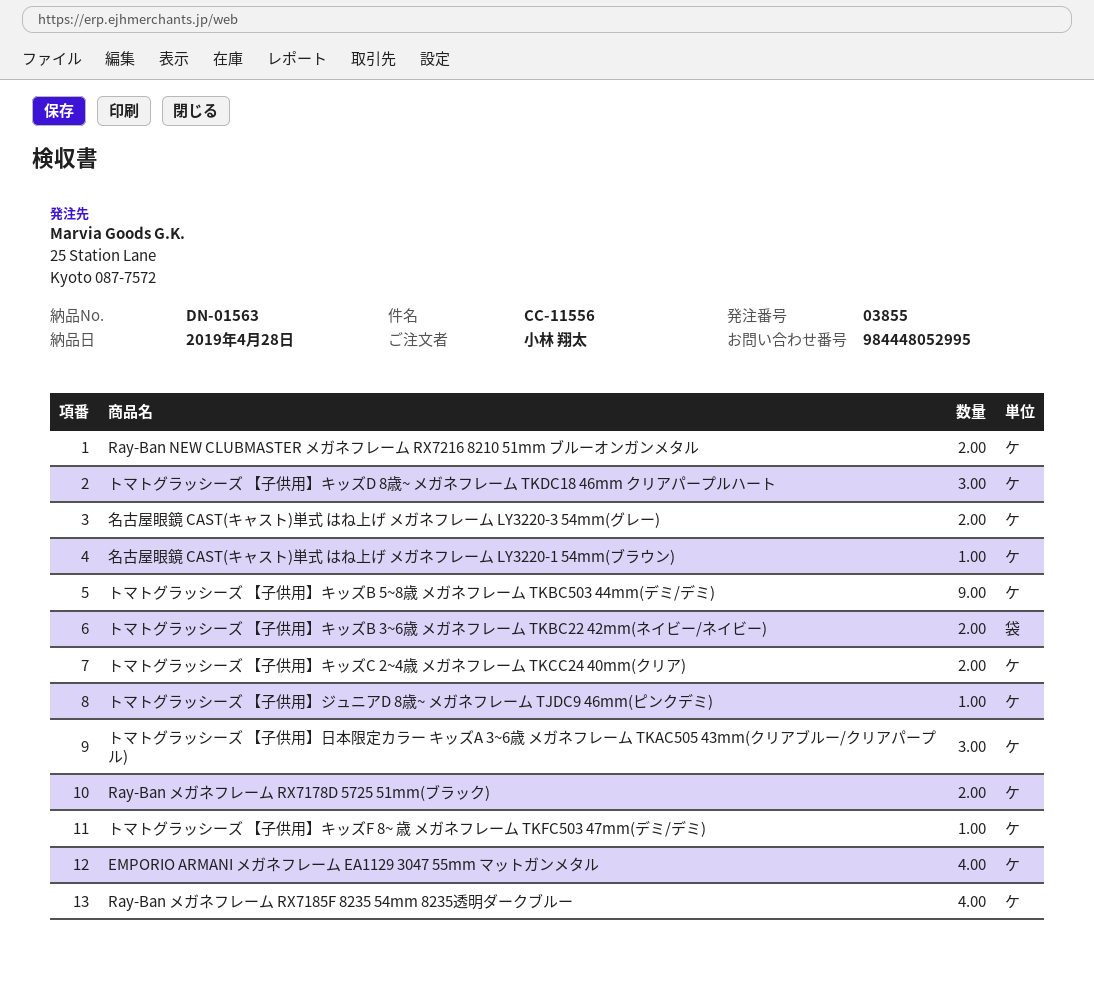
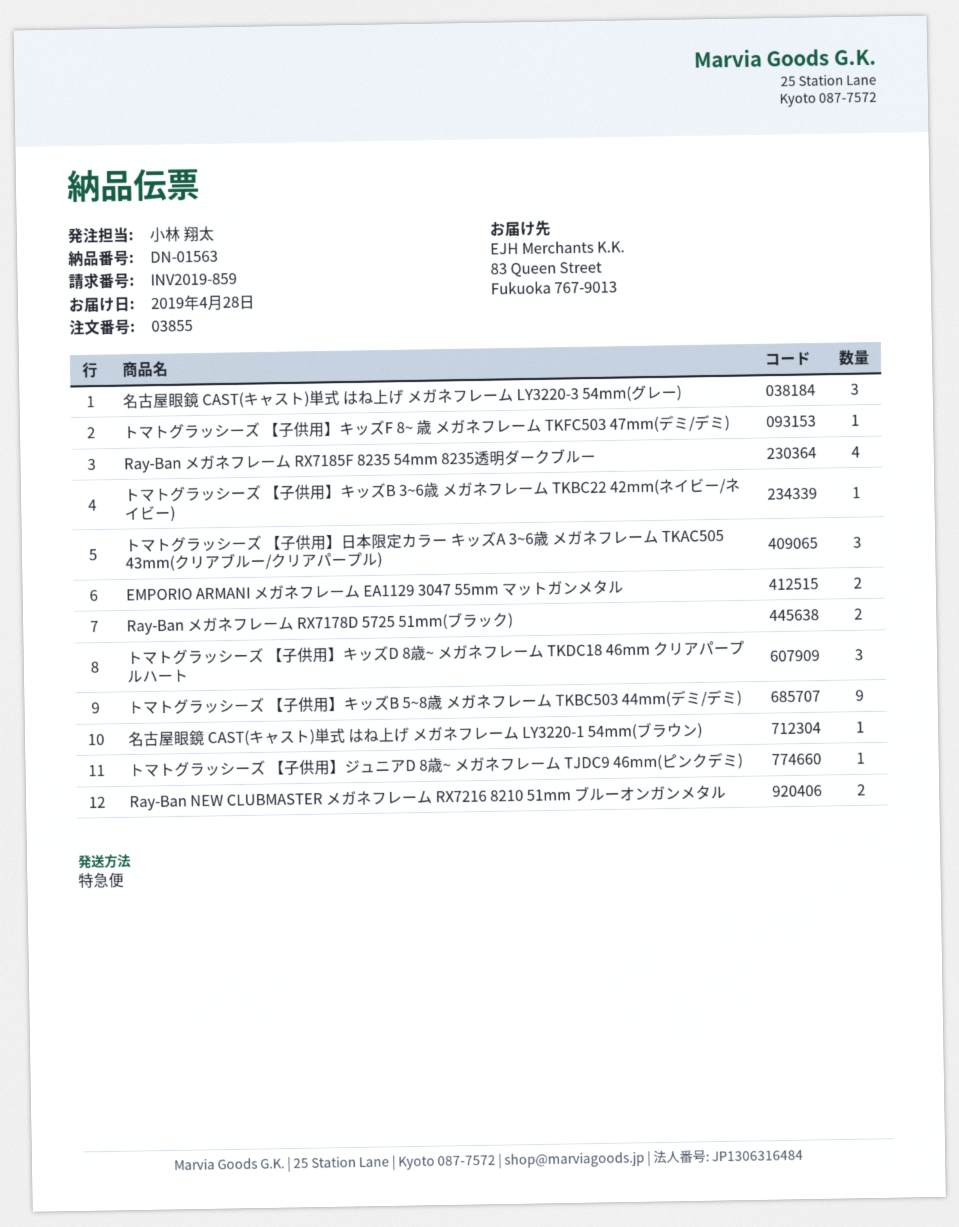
名古屋眼鏡 CAST(キャスト)単式 はね上げ メガネフレーム LY3220-3 54mm(グレー): 2 -> 3
トマトグラッシーズ 【子供用】キッズB 3~6歳 メガネフレーム TKBC22 42mm(ネイビー/ネイビー): 2 -> 1
トマトグラッシーズ 【子供用】キッズC 2~4歳 メガネフレーム TKCC24 40mm(クリア): 2 -> none
EMPORIO ARMANI メガネフレーム EA1129 3047 55mm マットガンメタル: 4 -> 2

